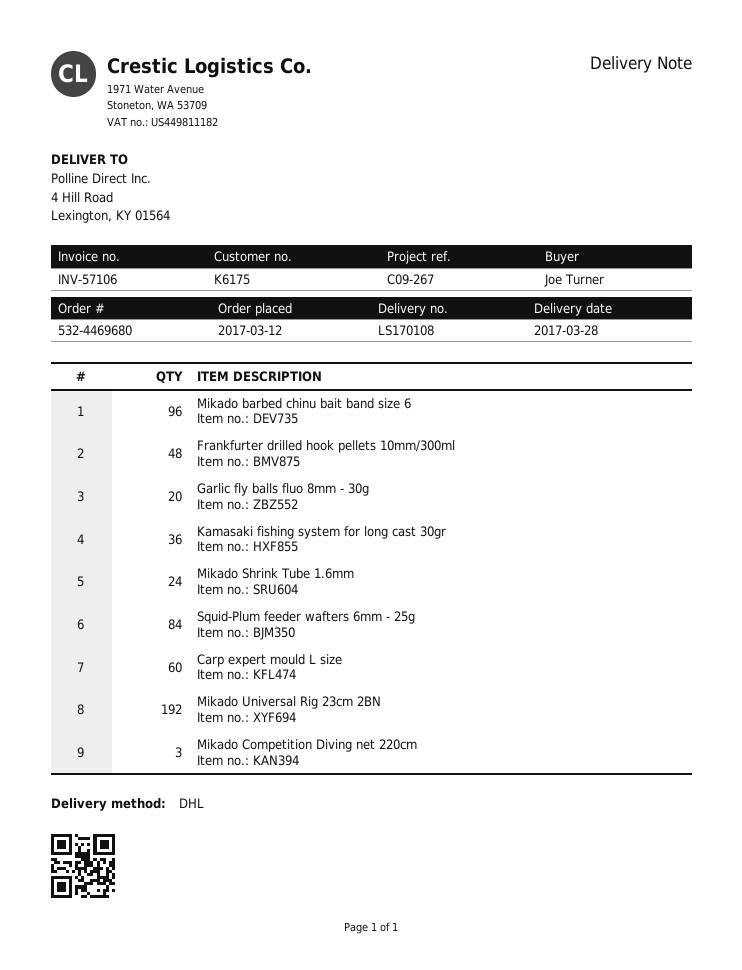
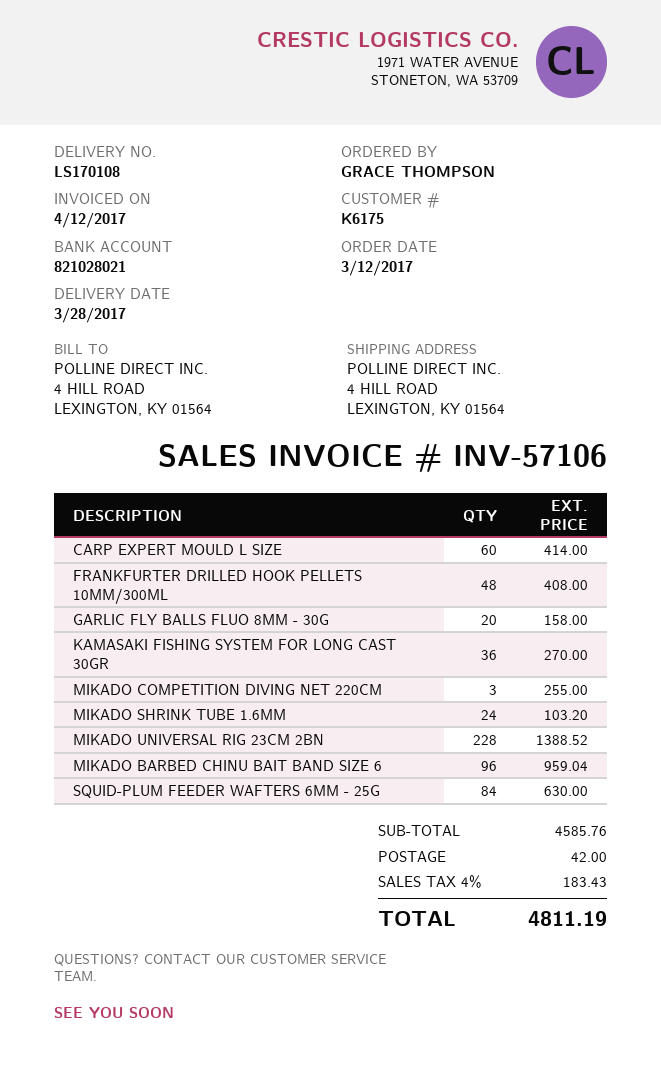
ordered by: Joe Turner -> GRACE THOMPSON
Mikado Universal Rig 23cm 2BN: 192 -> 228

